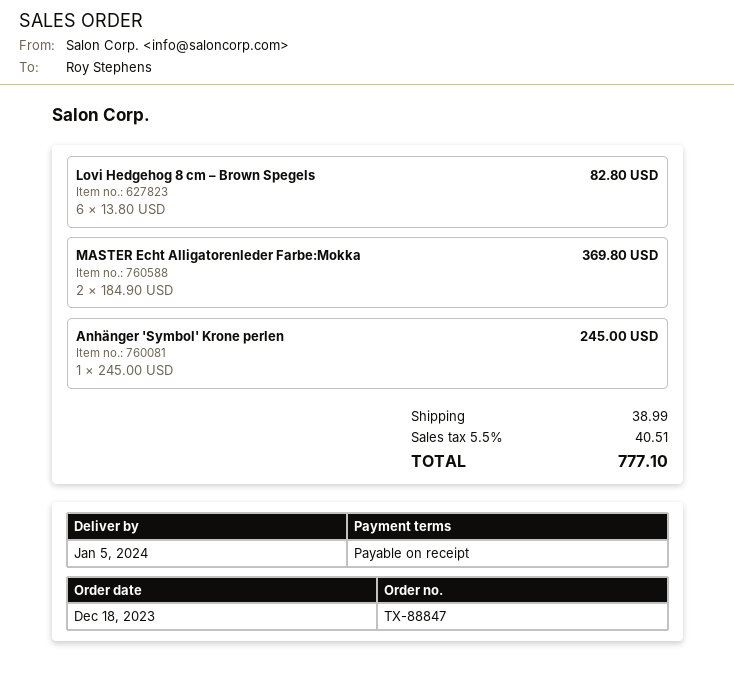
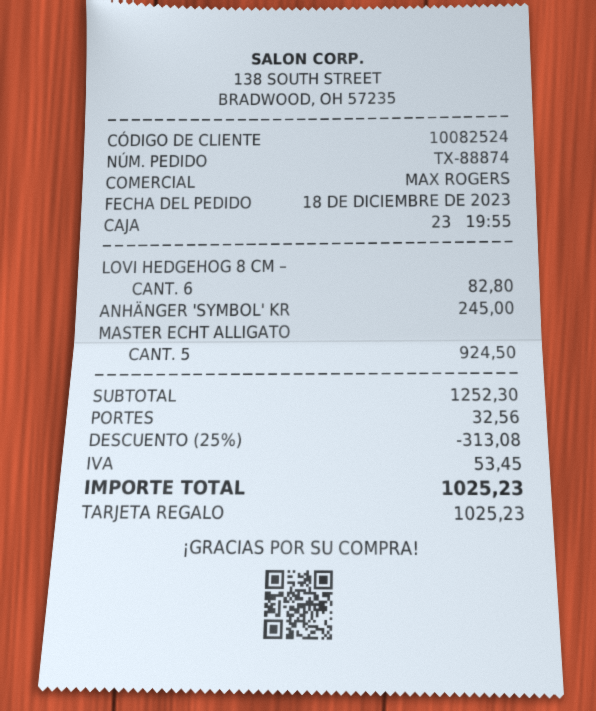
order number: TX-88847 -> TX-88874
MASTER Echt Alligatorenleder Farbe:Mokka: 2 for 369.80 -> 5 for 924.50
discount: none -> 25% = 313.08
shipping: 38.99 -> 32.56
tax: 40.51 -> 53.45
total: 777.10 -> 1025.23

